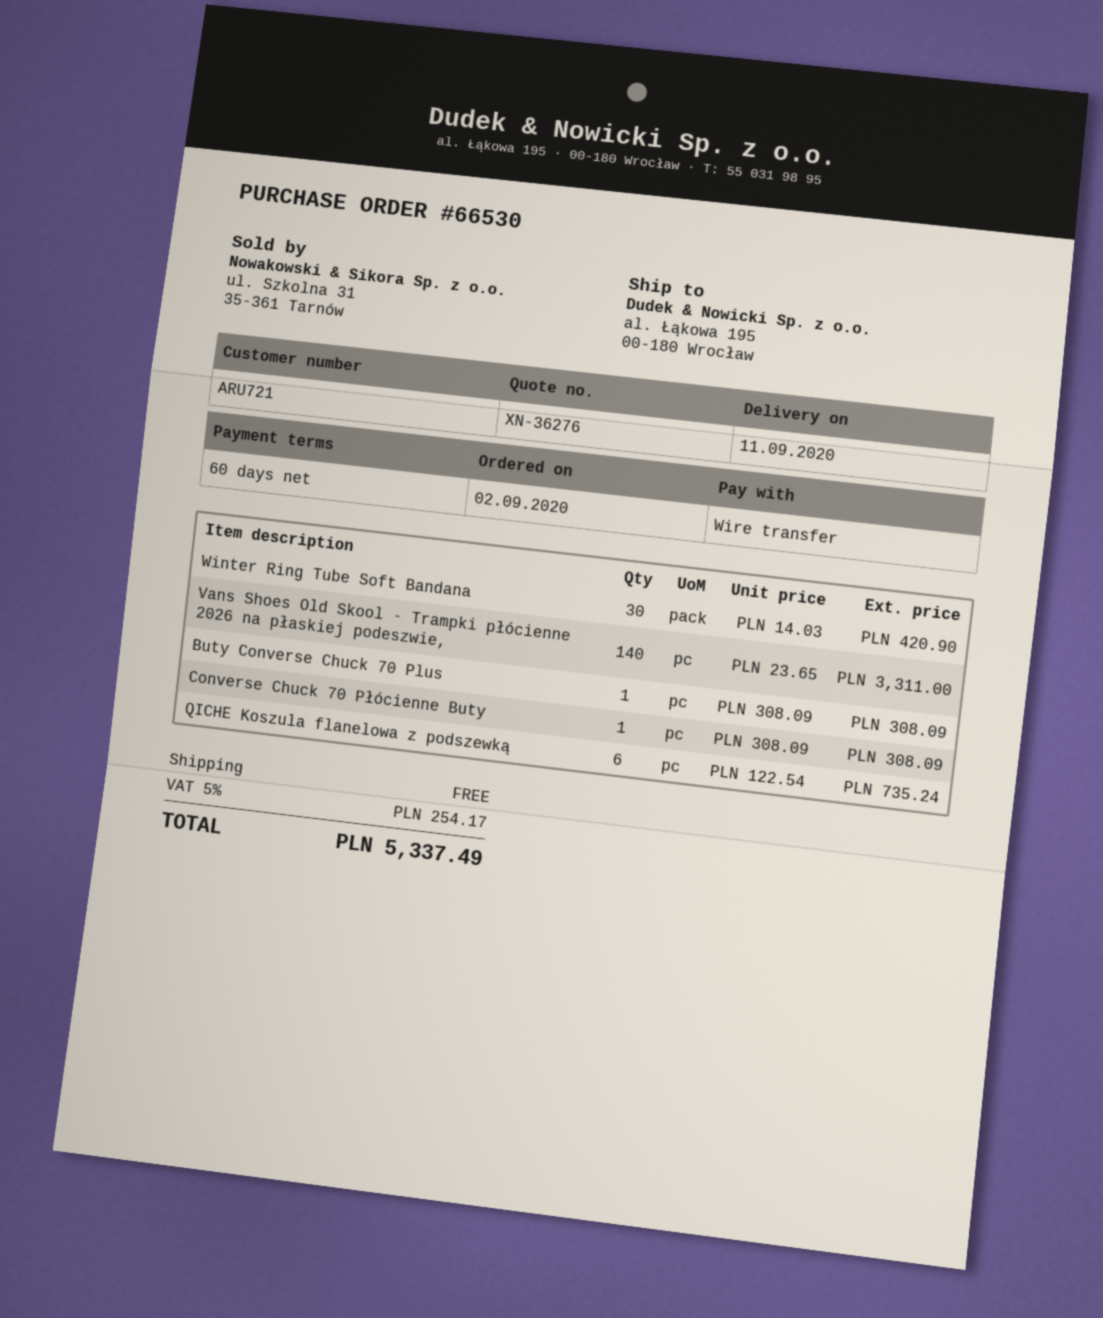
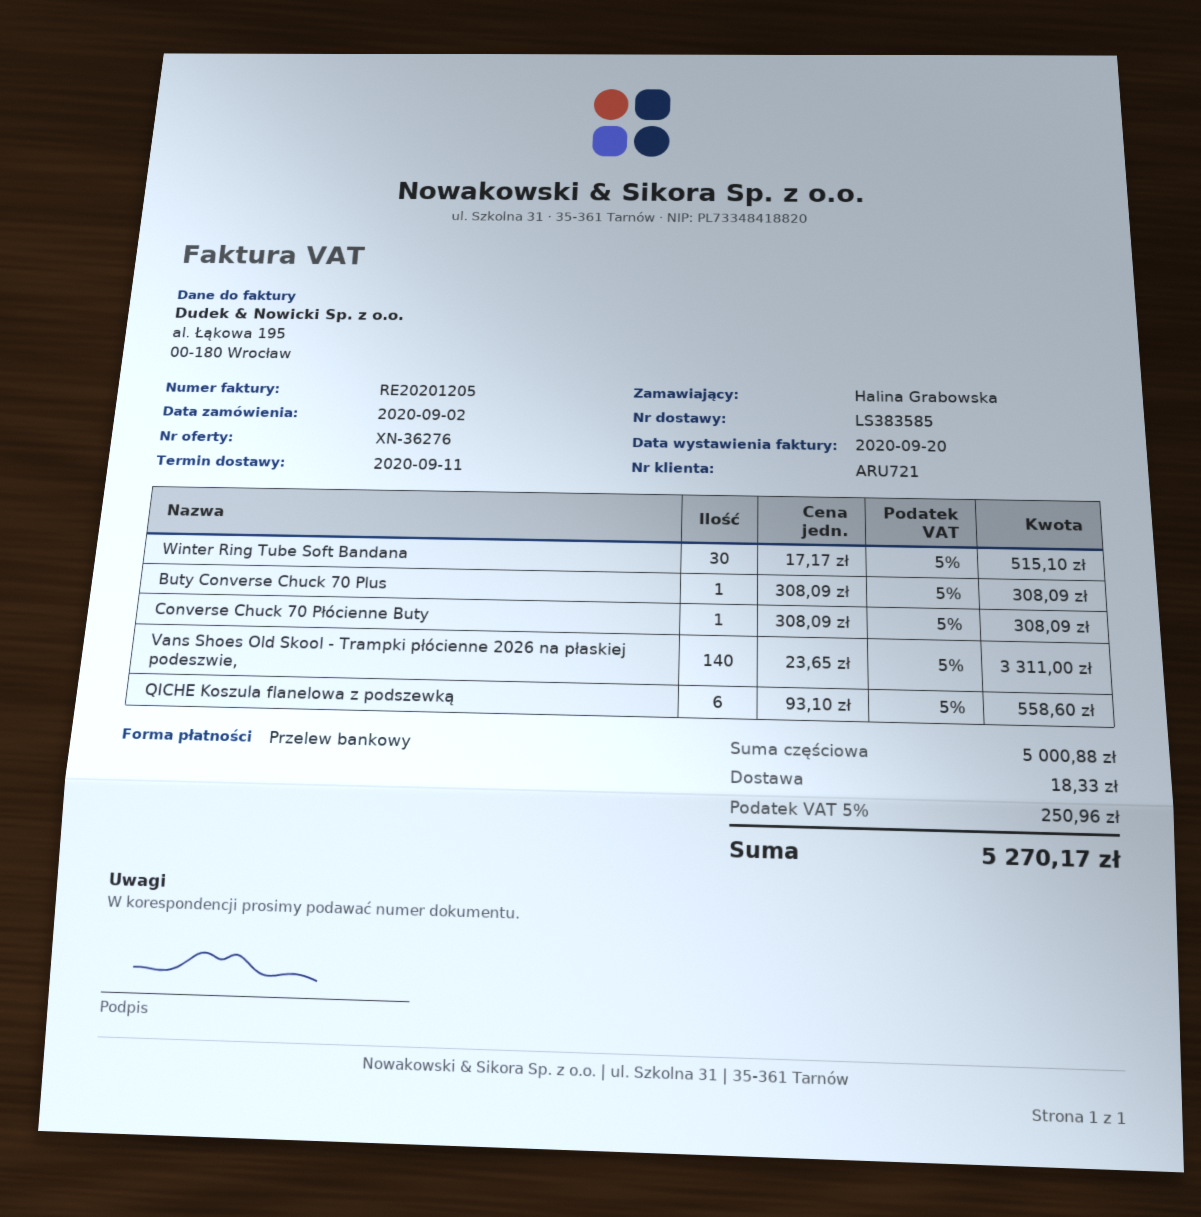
Winter Ring Tube Soft Bandana: 30 x 14.03 = 420.90 -> 30 x 17.17 = 515.10
QICHE Koszula flanelowa z podszewką: 6 x 122.54 = 735.24 -> 6 x 93.10 = 558.60
shipping: 0.00 -> 18.33
tax: 5% = 254.17 -> 5% = 250.96
total: 5337.49 -> 5270.17

